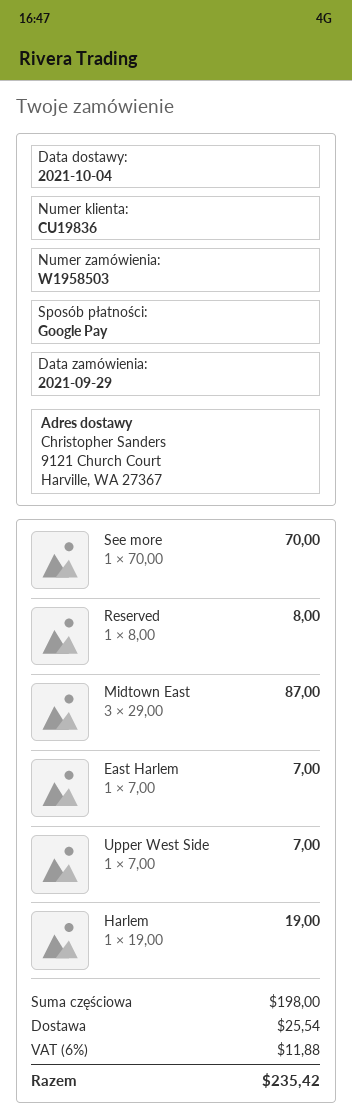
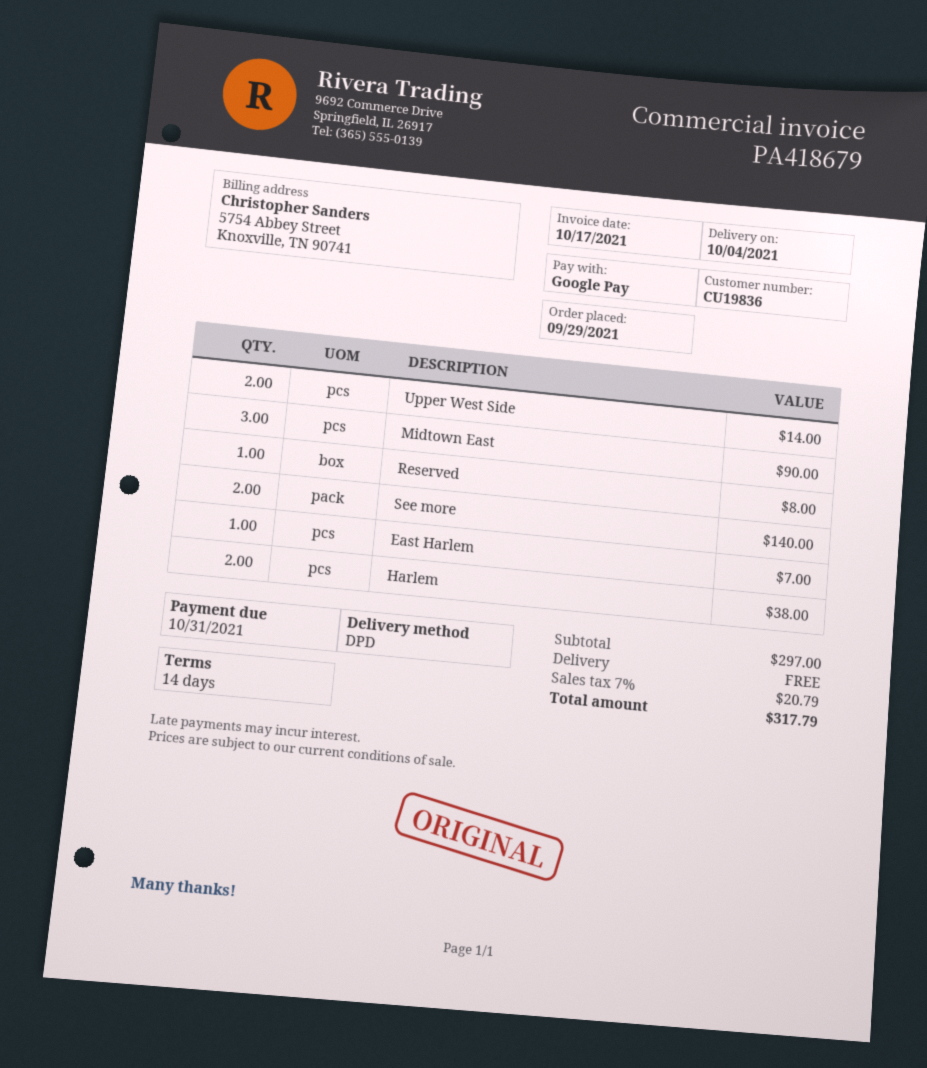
See more: 1 for 70.00 -> 2 for 140.00
Midtown East: 3 for 87.00 -> 3 for 90.00
Upper West Side: 1 for 7.00 -> 2 for 14.00
Harlem: 1 for 19.00 -> 2 for 38.00
subtotal: 198.00 -> 297.00
shipping: 25.54 -> 0.00
tax: 6% = 11.88 -> 7% = 20.79
total: 235.42 -> 317.79

